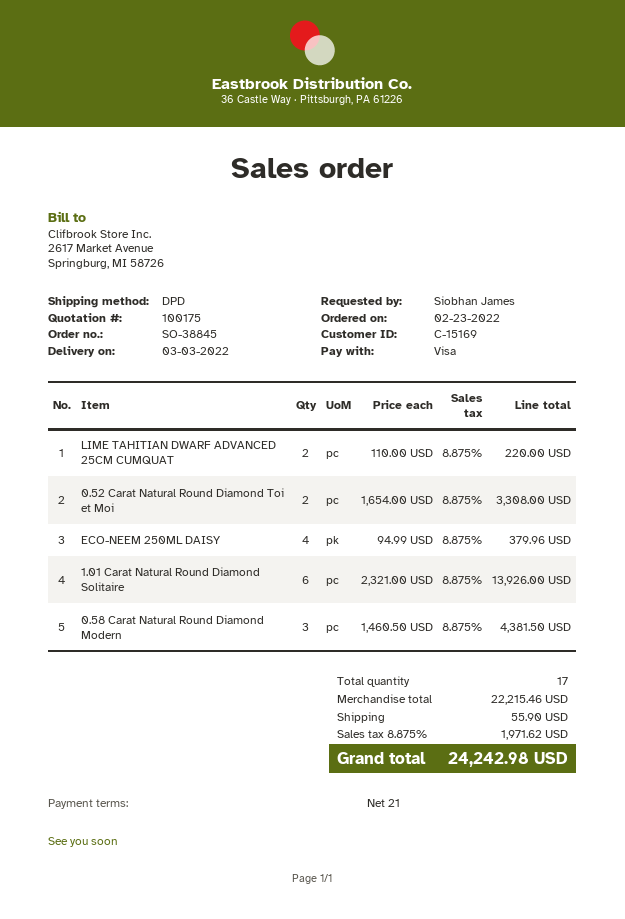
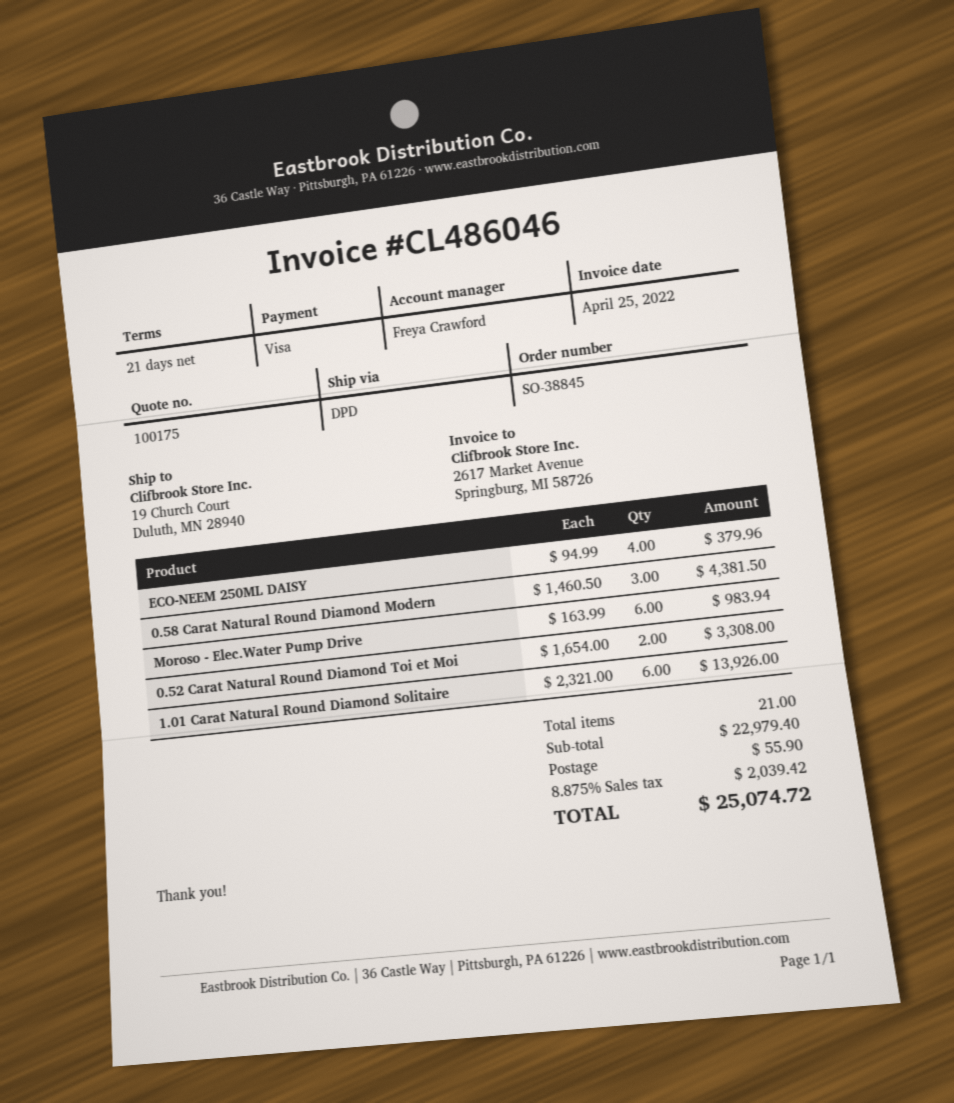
LIME TAHITIAN DWARF ADVANCED 25CM CUMQUAT: 2 x 110.00 = 220.00 -> none
Moroso - Elec.Water Pump Drive: none -> 6 x 163.99 = 983.94
total quantity: 17 -> 21
subtotal: 22215.46 -> 22979.40
tax: 8.875% = 1971.62 -> 8.875% = 2039.42
total: 24242.98 -> 25074.72

